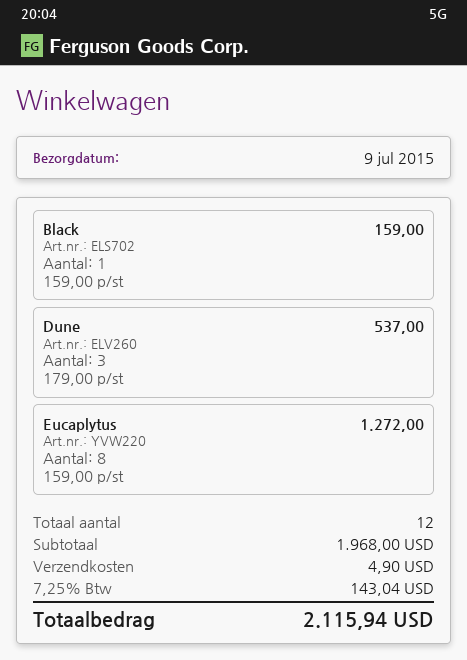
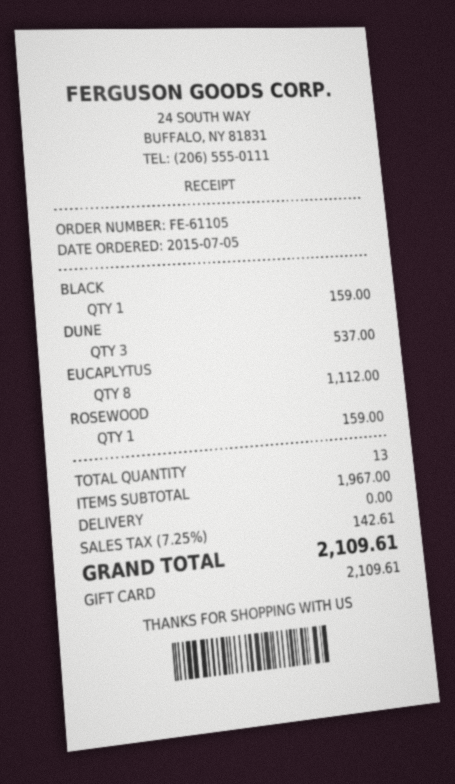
Eucaplytus: 8 for 1272.00 -> 8 for 1112.00
ROSEWOOD: none -> 1 for 159.00
total quantity: 12 -> 13
subtotal: 1968.00 -> 1967.00
shipping: 4.90 -> 0.00
tax: 7.25% = 143.04 -> 7.25% = 142.61
total: 2115.94 -> 2109.61

